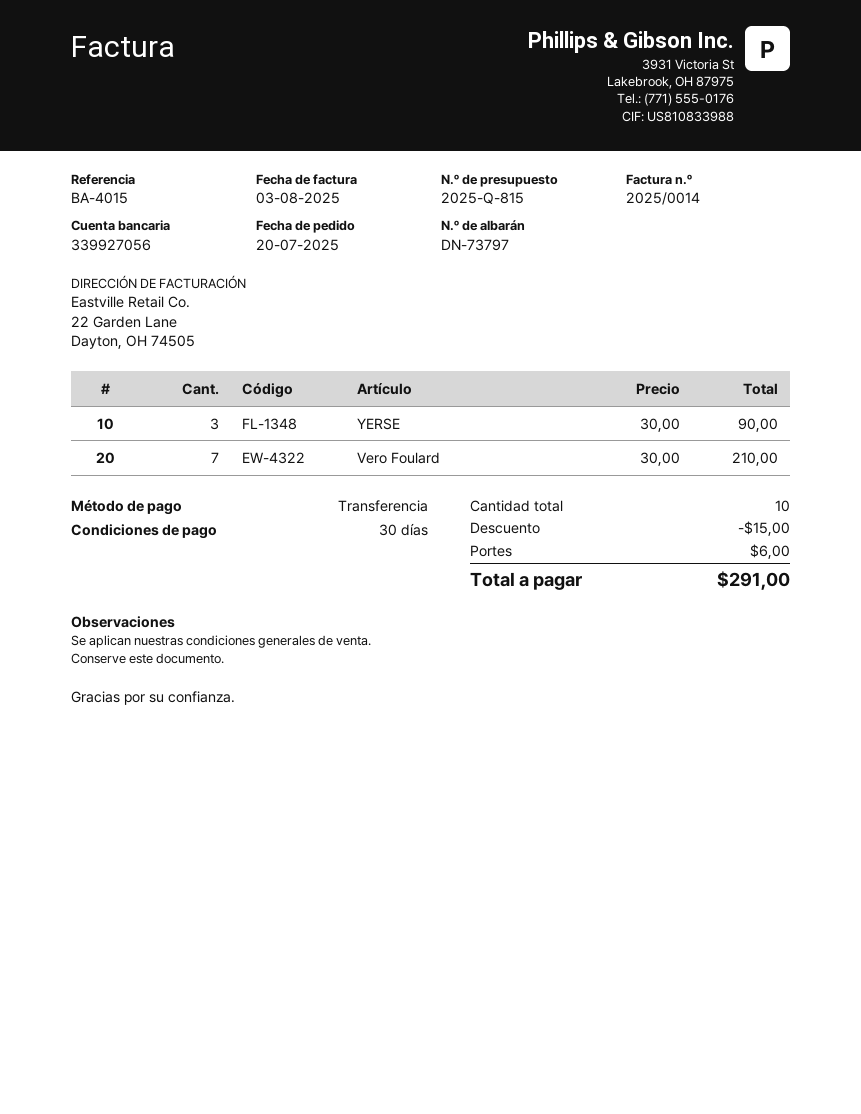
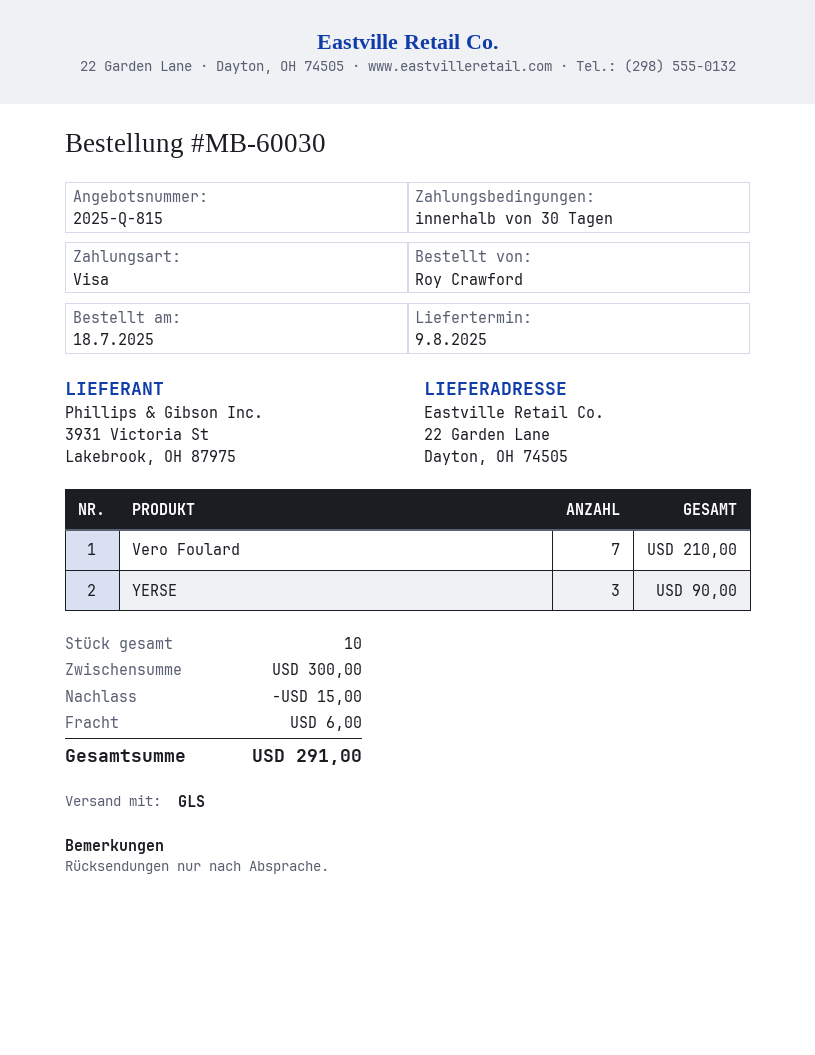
order date: 2025-07-20 -> 2025-07-18
payment method: bank transfer -> Visa

